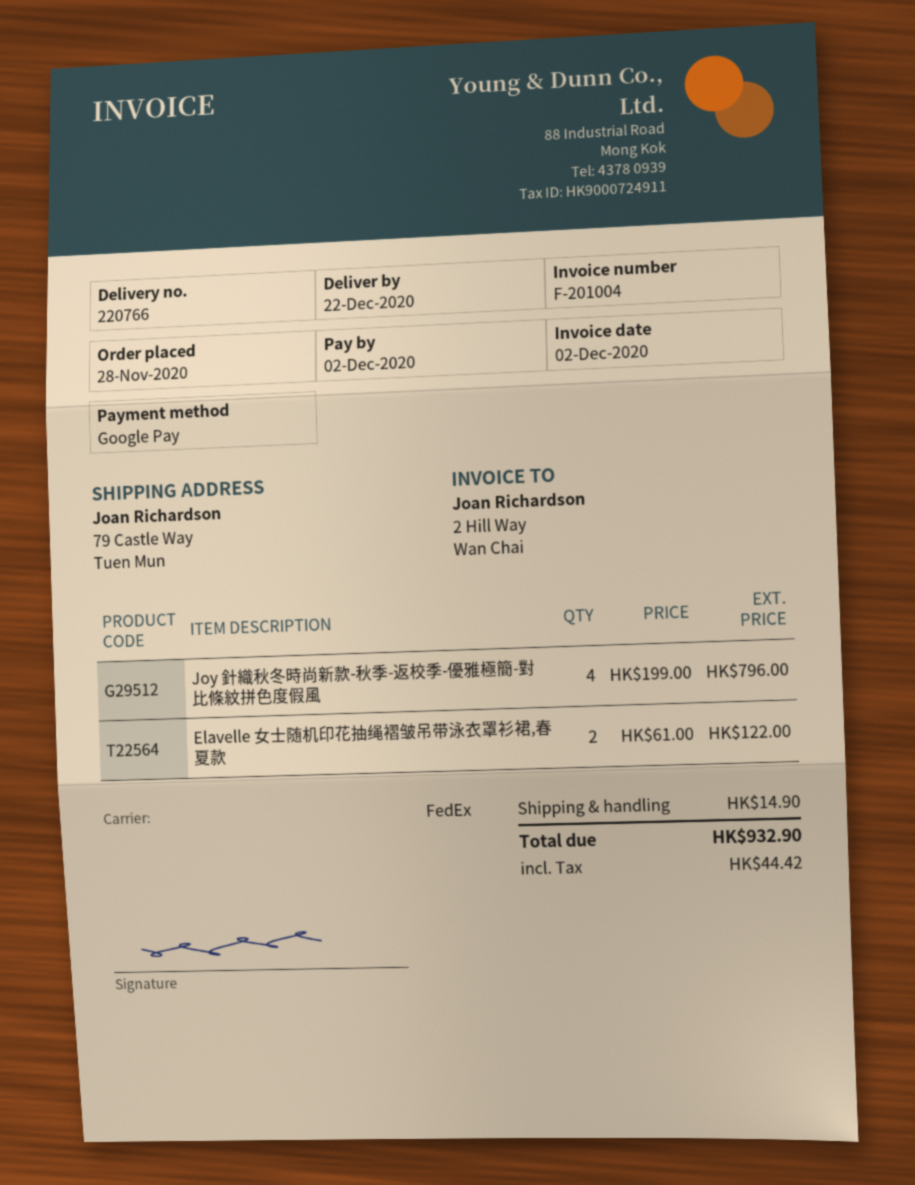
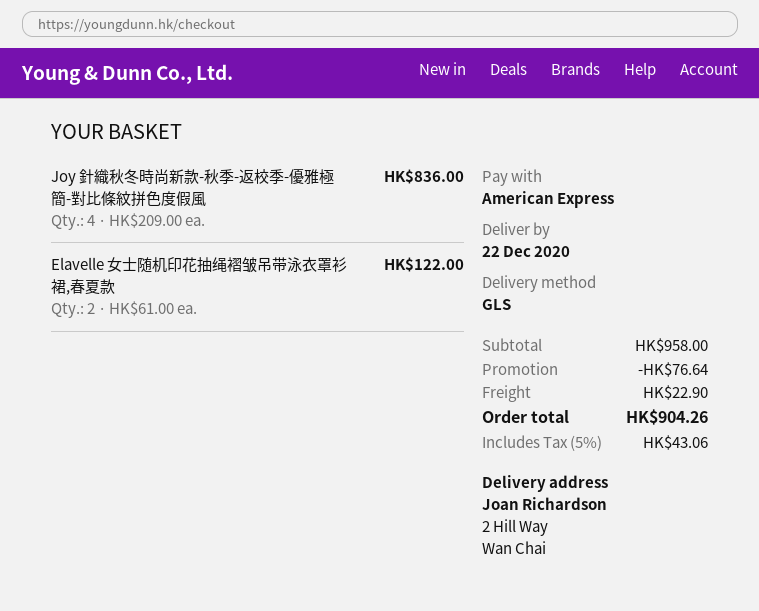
payment method: Google Pay -> American Express
shipping method: FedEx -> GLS
ship to: 79 Castle Way, Tuen Mun -> 2 Hill Way, Wan Chai
Joy 針織秋冬時尚新款-秋季-返校季-優雅極簡-對比條紋拼色度假風: 4 x 199.00 = 796.00 -> 4 x 209.00 = 836.00
discount: none -> 76.64
shipping: 14.90 -> 22.90
tax: 44.42 -> 43.06
total: 932.90 -> 904.26

